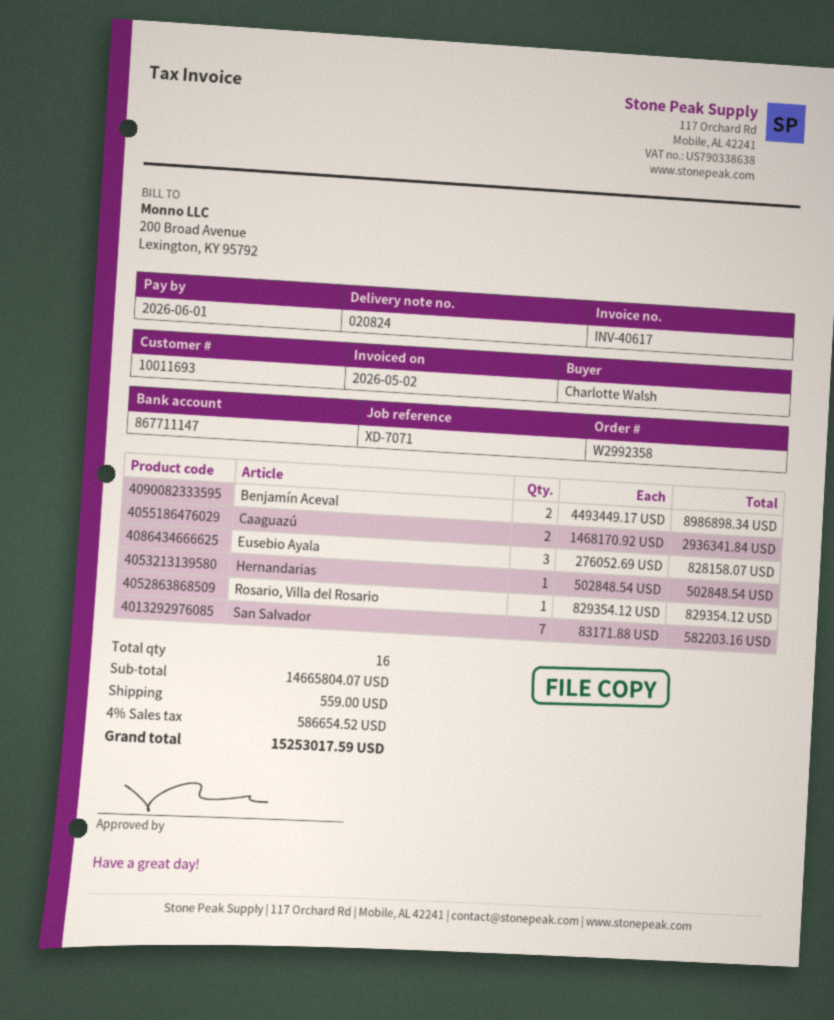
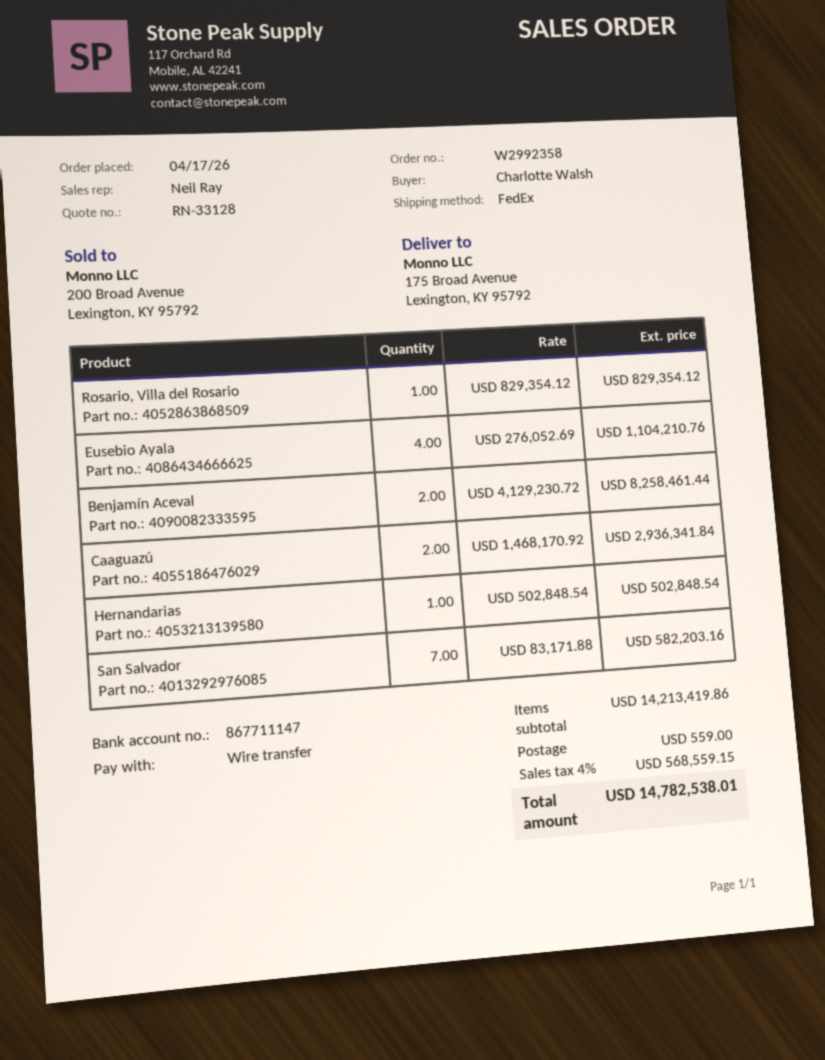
Benjamín Aceval: 2 x 4493449.17 = 8986898.34 -> 2 x 4129230.72 = 8258461.44
Eusebio Ayala: 3 x 276052.69 = 828158.07 -> 4 x 276052.69 = 1104210.76
subtotal: 14665804.07 -> 14213419.86
tax: 4% = 586654.52 -> 4% = 568559.15
total: 15253017.59 -> 14782538.01

